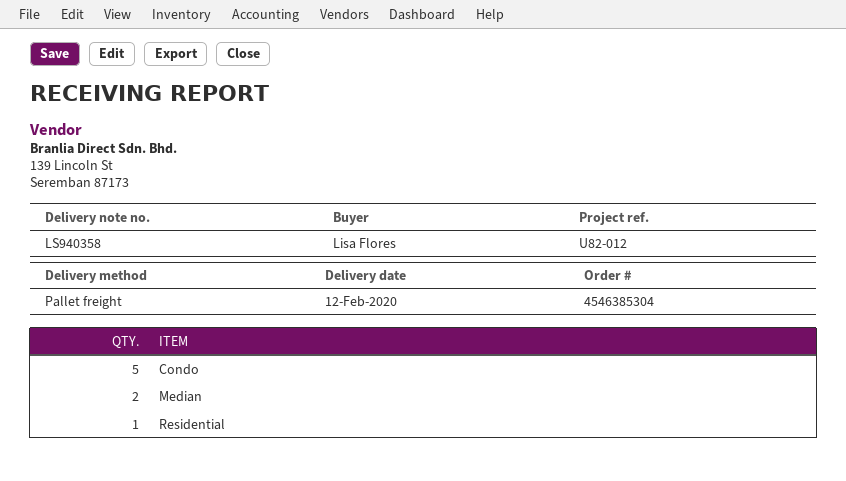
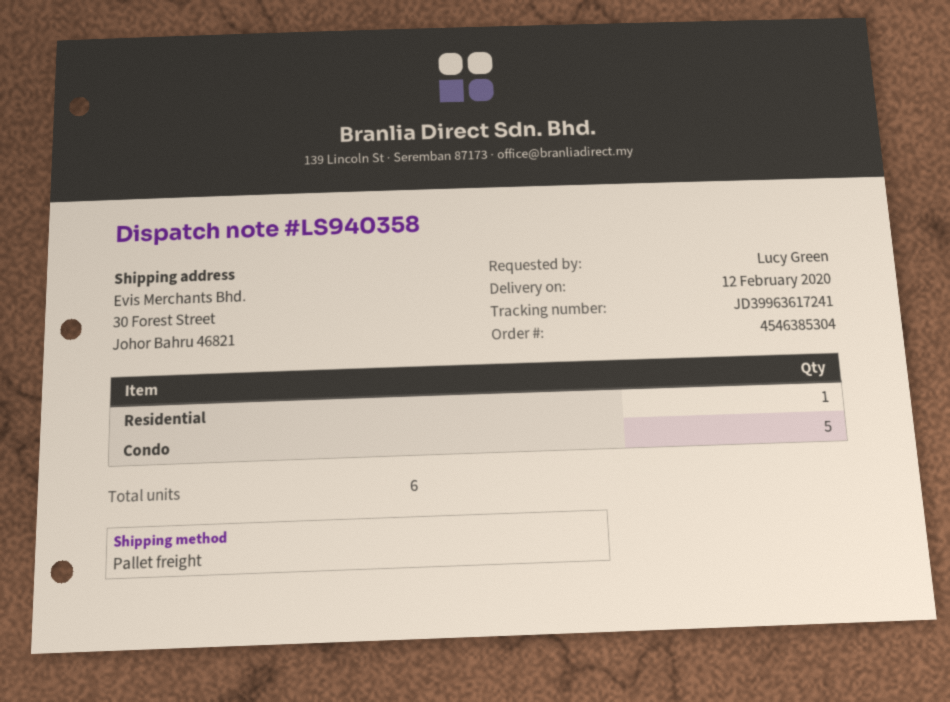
ordered by: Lisa Flores -> Lucy Green
Median: 2 -> none

